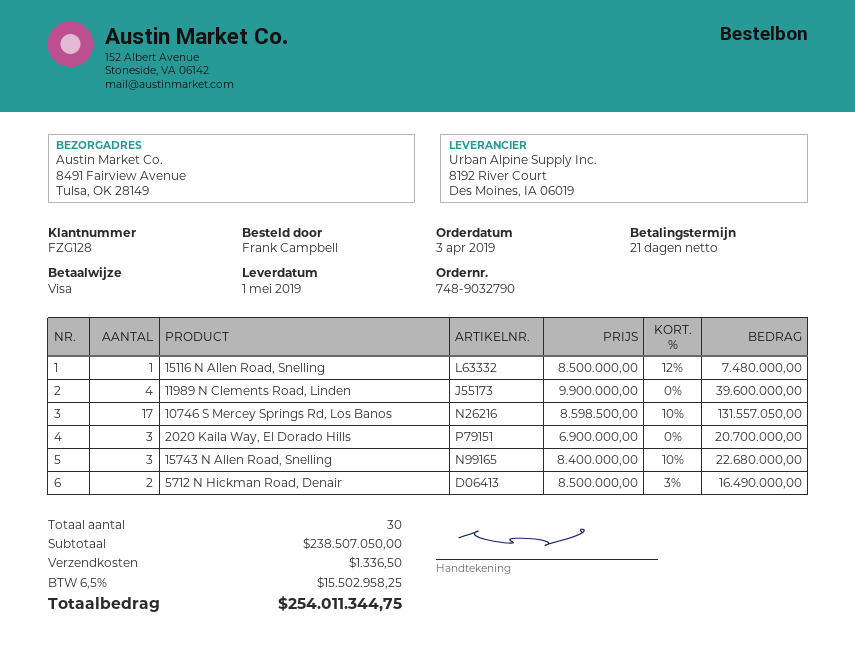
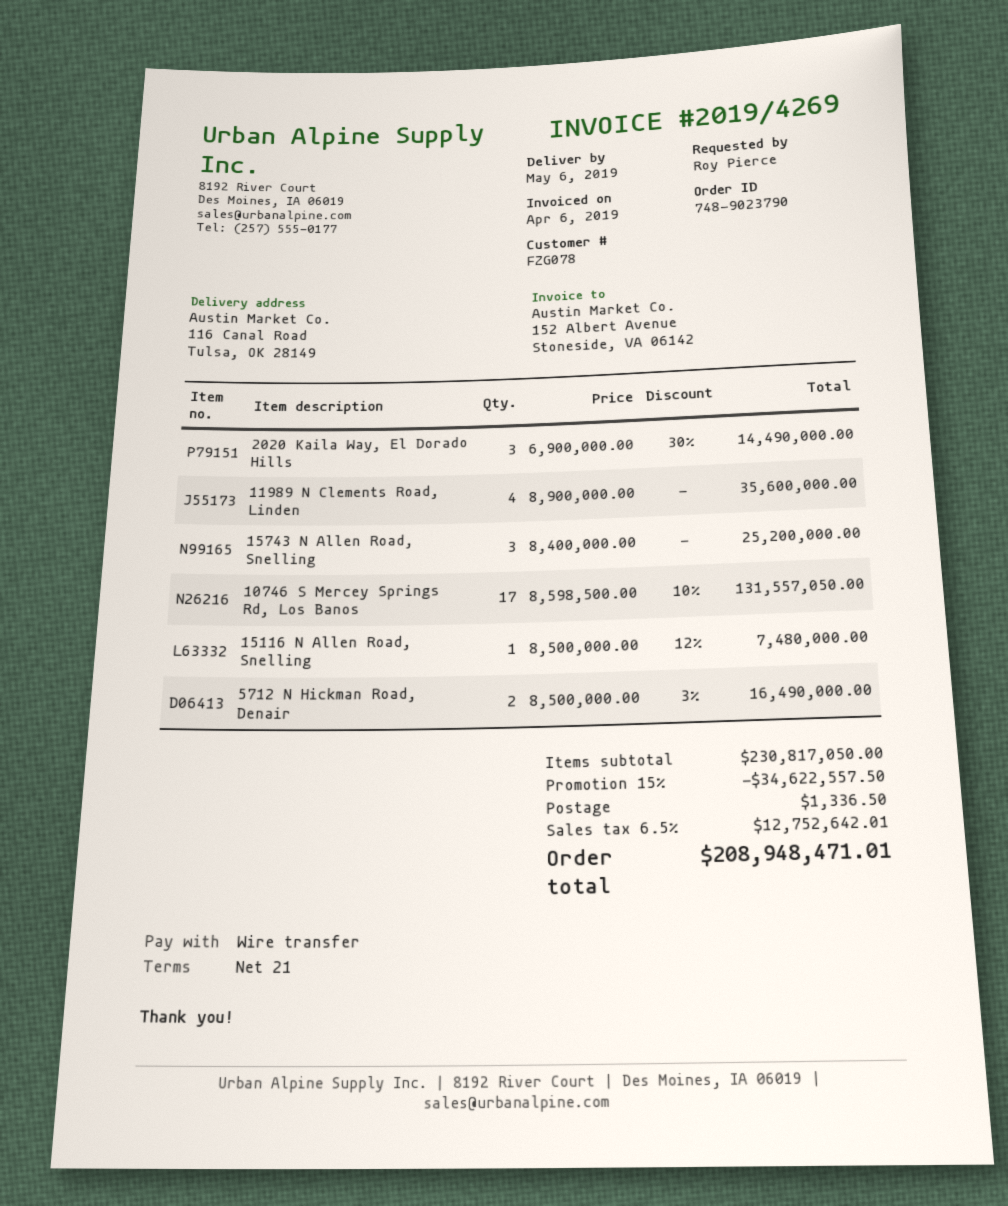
order number: 748-9032790 -> 748-9023790
delivery date: 2019-05-01 -> 2019-05-06
customer number: FZG128 -> FZG078
ordered by: Frank Campbell -> Roy Pierce
payment method: Visa -> bank transfer
ship to: 8491 Fairview Avenue, Tulsa, OK 28149 -> 116 Canal Road, Tulsa, OK 28149
11989 N Clements Road, Linden: 4 x 9900000.00 = 39600000.00 -> 4 x 8900000.00 = 35600000.00
2020 Kaila Way, El Dorado Hills: 3 x 6900000.00 = 20700000.00 -> 3 x 6900000.00 - 30% = 14490000.00
15743 N Allen Road, Snelling: 3 x 8400000.00 - 10% = 22680000.00 -> 3 x 8400000.00 = 25200000.00
subtotal: 238507050.00 -> 230817050.00
discount: none -> 15% = 34622557.50
tax: 6.5% = 15502958.25 -> 6.5% = 12752642.01
total: 254011344.75 -> 208948471.01

